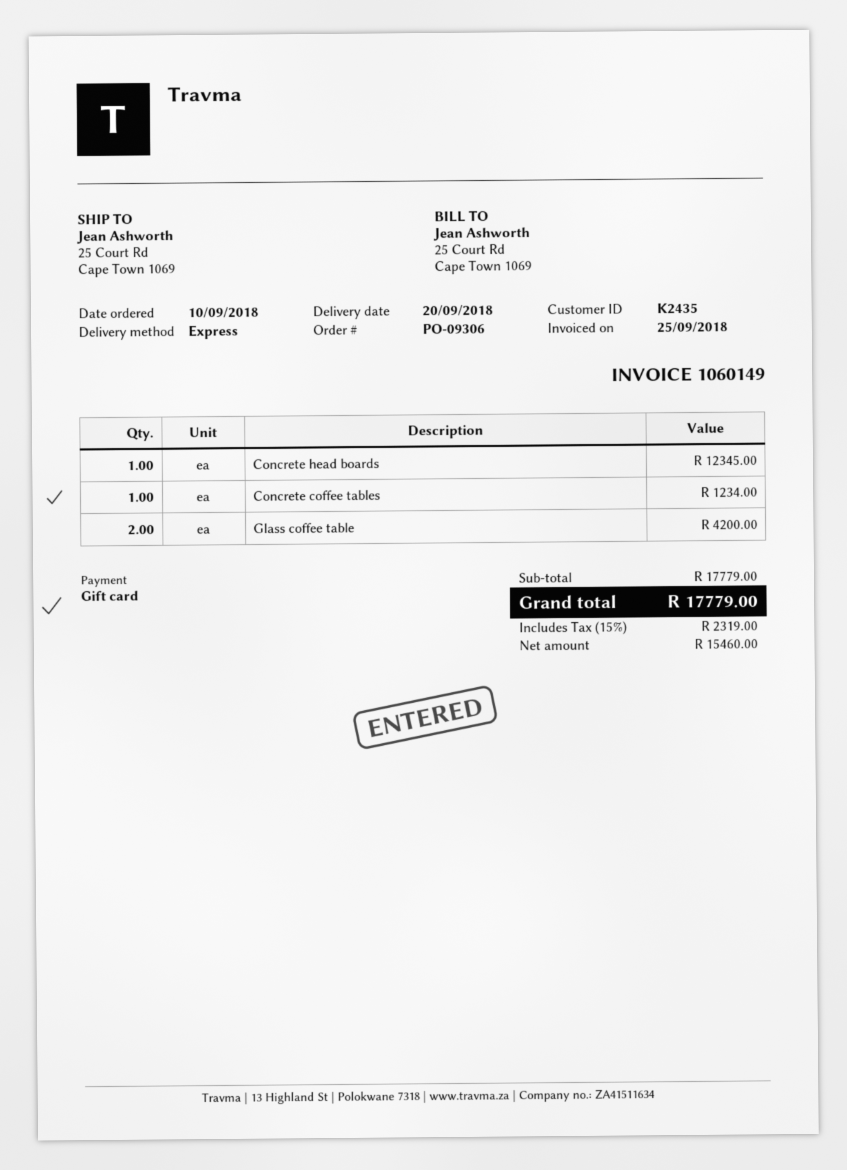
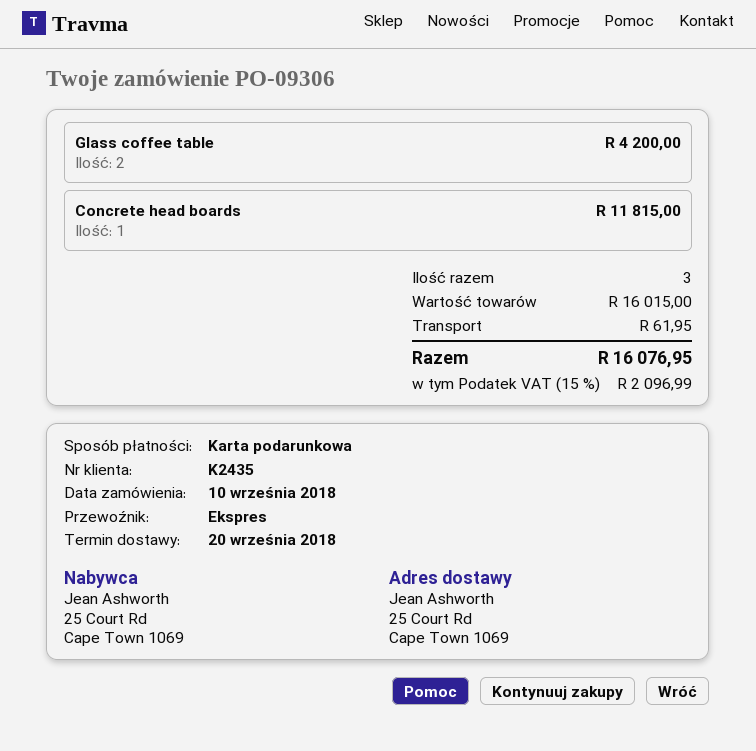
Concrete head boards: 1 for 12345.00 -> 1 for 11815.00
Concrete coffee tables: 1 for 1234.00 -> none
subtotal: 17779.00 -> 16015.00
shipping: none -> 61.95
tax: 15% = 2319.00 -> 15% = 2096.99
total: 17779.00 -> 16076.95

